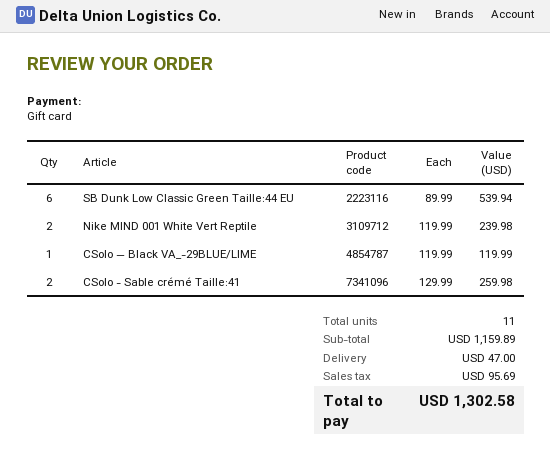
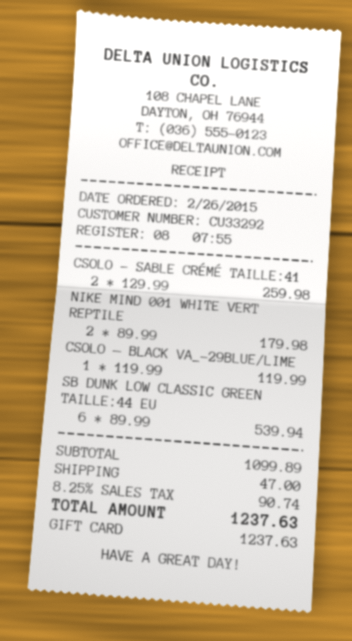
Nike MIND 001 White Vert Reptile: 2 x 119.99 = 239.98 -> 2 x 89.99 = 179.98
subtotal: 1159.89 -> 1099.89
tax: 95.69 -> 90.74
total: 1302.58 -> 1237.63

